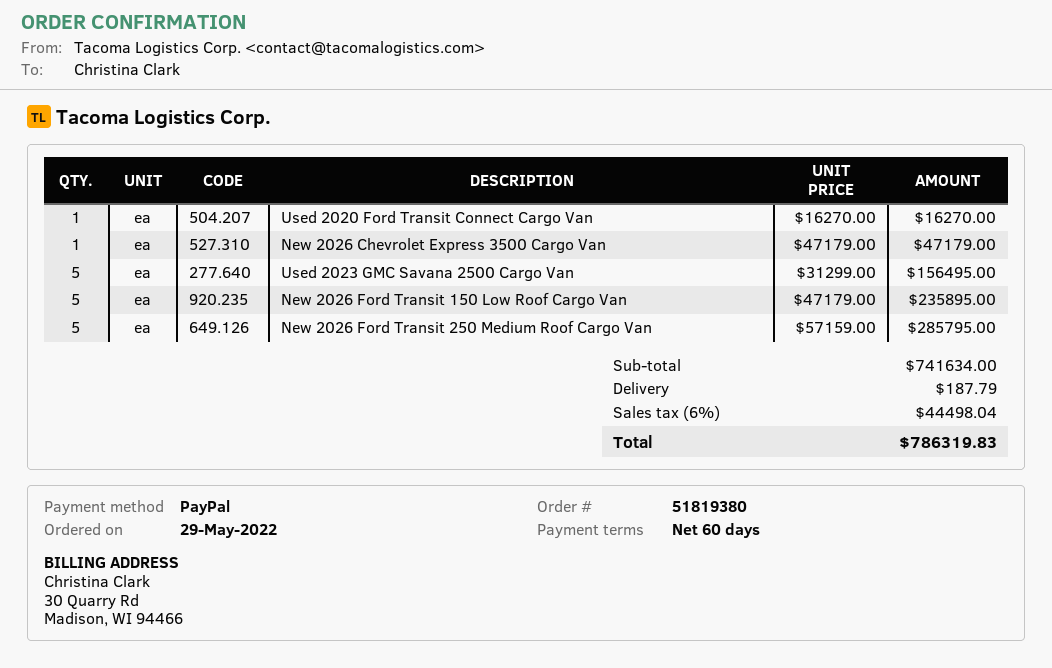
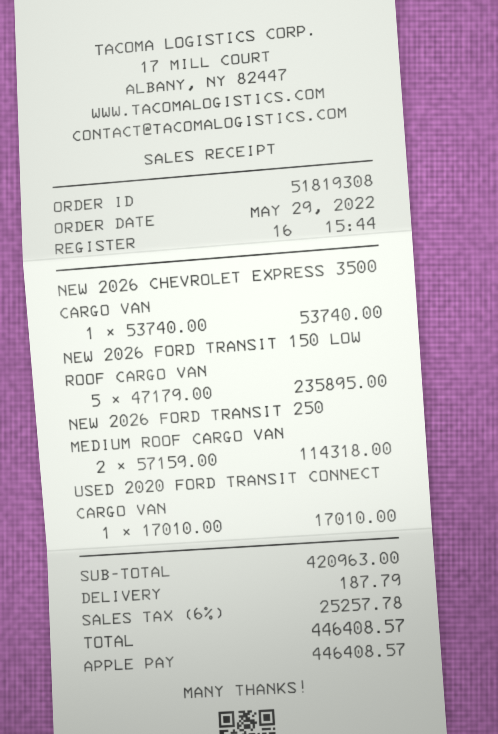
order number: 51819380 -> 51819308
payment method: PayPal -> Apple Pay
Used 2020 Ford Transit Connect Cargo Van: 1 x 16270.00 = 16270.00 -> 1 x 17010.00 = 17010.00
New 2026 Chevrolet Express 3500 Cargo Van: 1 x 47179.00 = 47179.00 -> 1 x 53740.00 = 53740.00
Used 2023 GMC Savana 2500 Cargo Van: 5 x 31299.00 = 156495.00 -> none
New 2026 Ford Transit 250 Medium Roof Cargo Van: 5 x 57159.00 = 285795.00 -> 2 x 57159.00 = 114318.00
subtotal: 741634.00 -> 420963.00
tax: 6% = 44498.04 -> 6% = 25257.78
total: 786319.83 -> 446408.57

